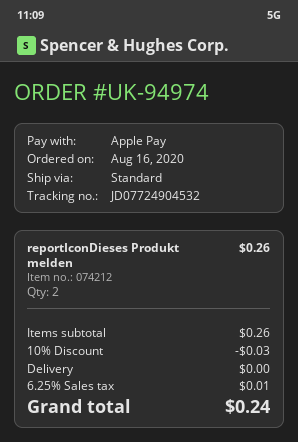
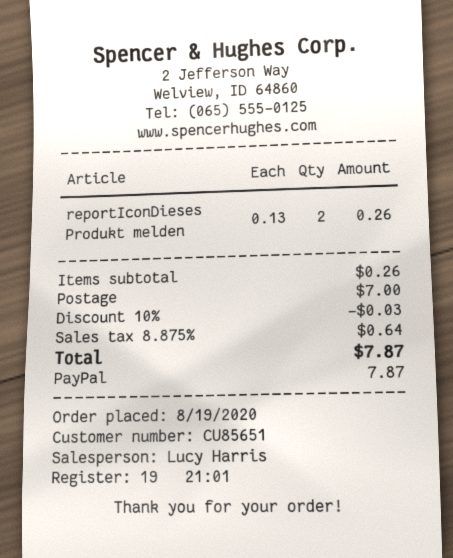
order date: 2020-08-16 -> 2020-08-19
payment method: Apple Pay -> PayPal
shipping: 0.00 -> 7.00
tax: 6.25% = 0.01 -> 8.875% = 0.64
total: 0.24 -> 7.87

